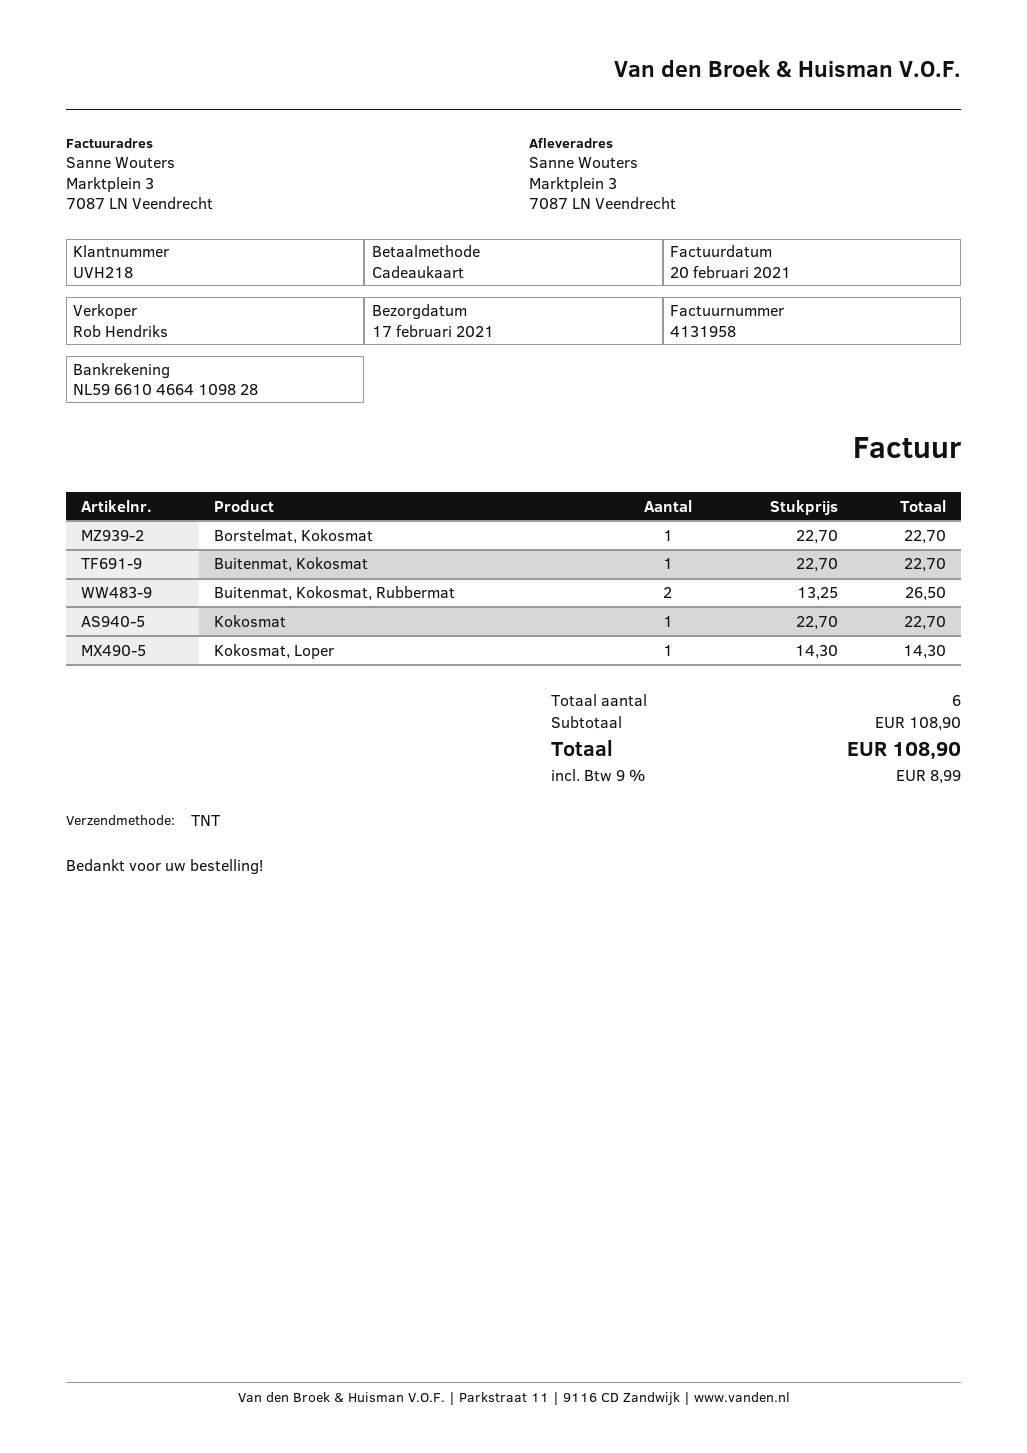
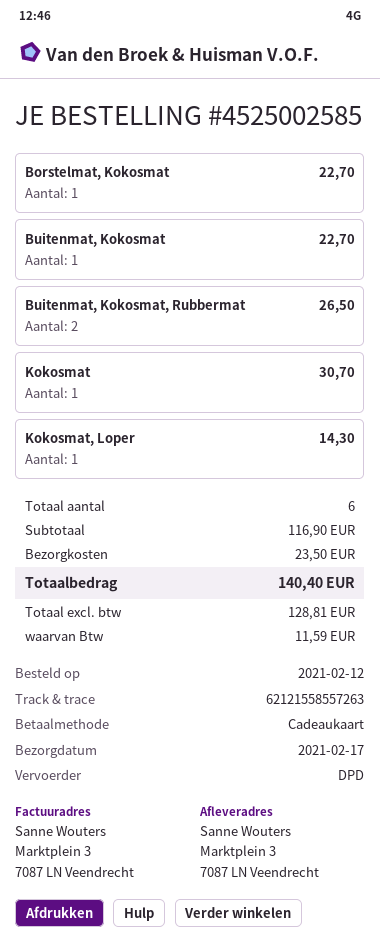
shipping method: TNT -> DPD
Kokosmat: 1 for 22.70 -> 1 for 30.70
subtotal: 108.90 -> 116.90
shipping: none -> 23.50
tax: 8.99 -> 11.59
total: 108.90 -> 140.40

